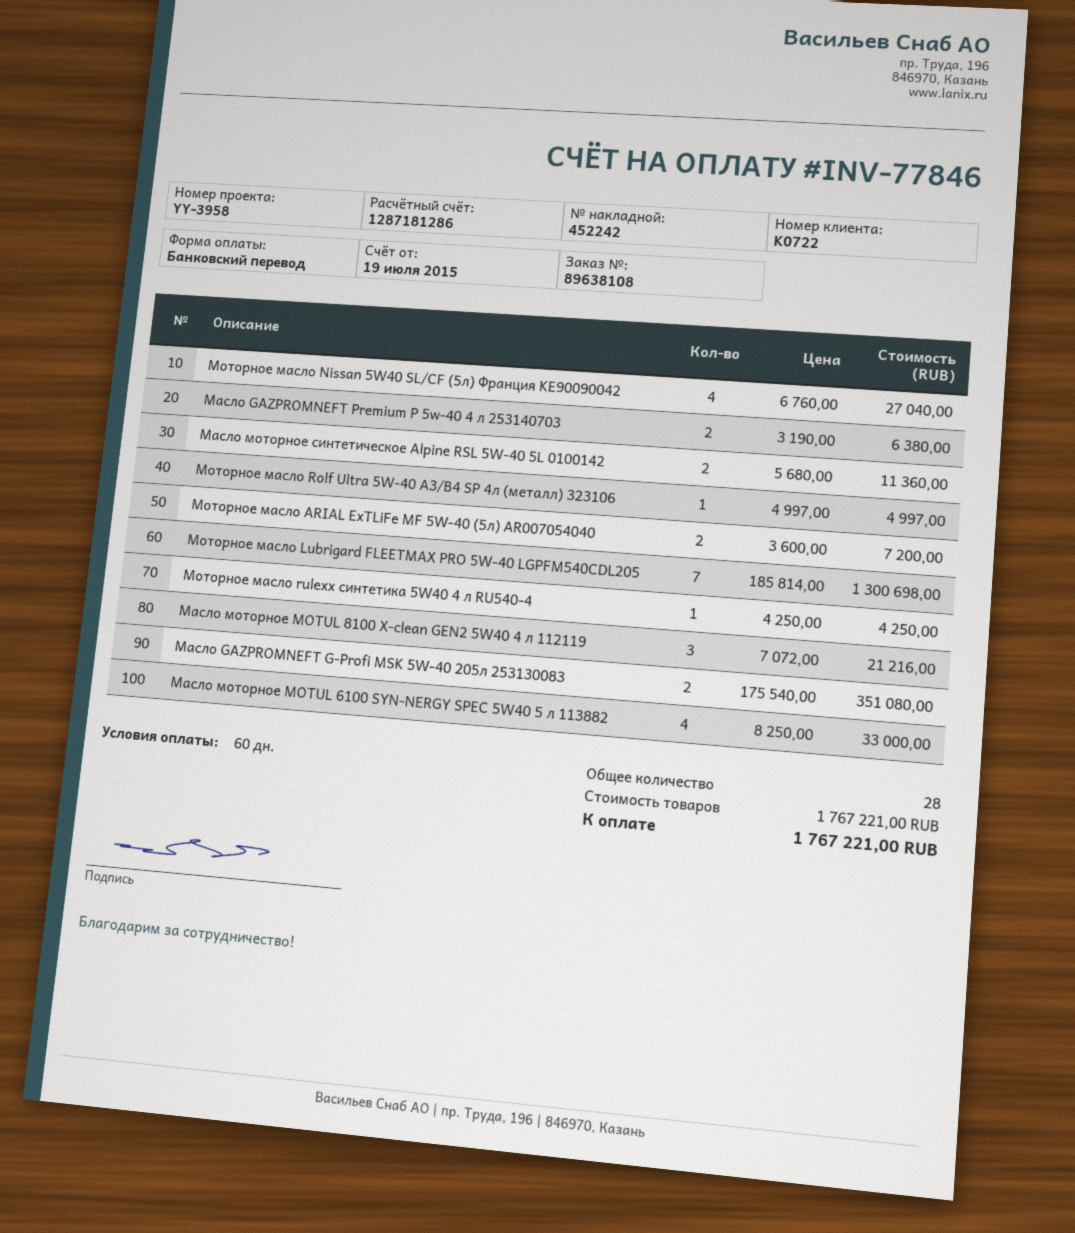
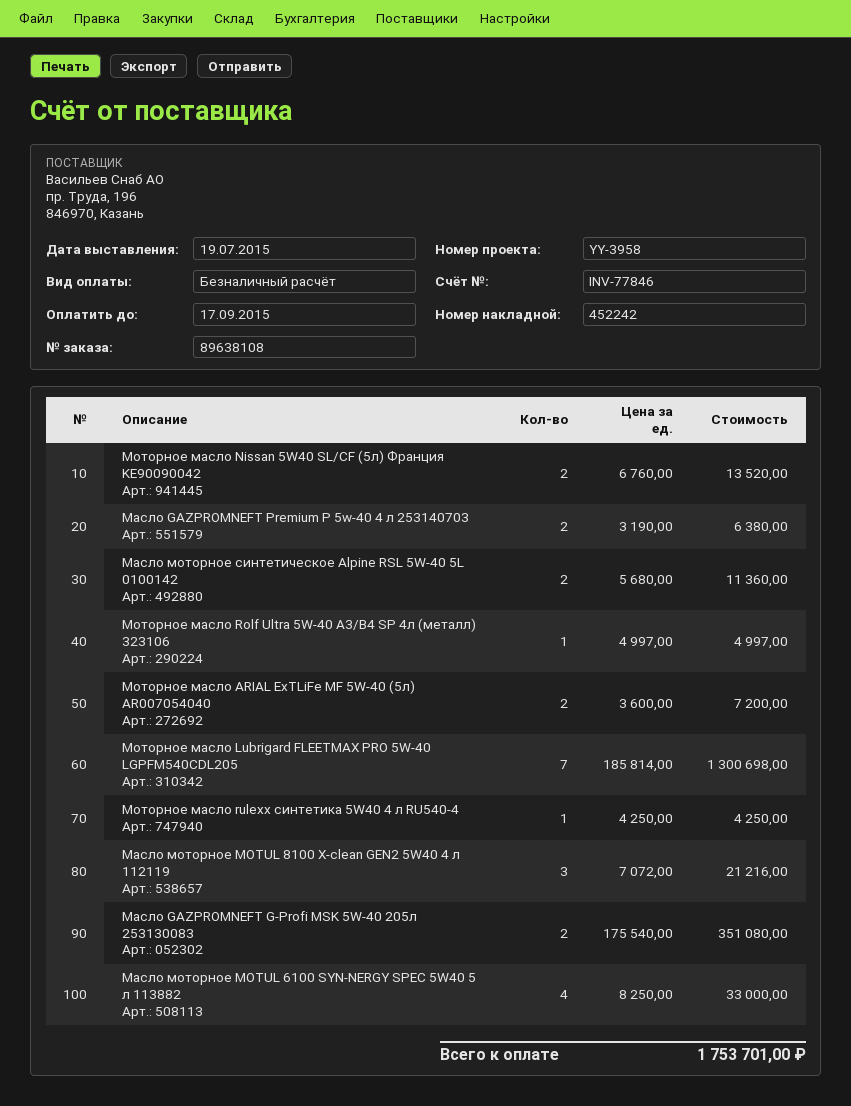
Моторное масло Nissan 5W40 SL/CF (5л) Франция KE90090042: 4 x 6760.00 = 27040.00 -> 2 x 6760.00 = 13520.00
total: 1767221.00 -> 1753701.00

